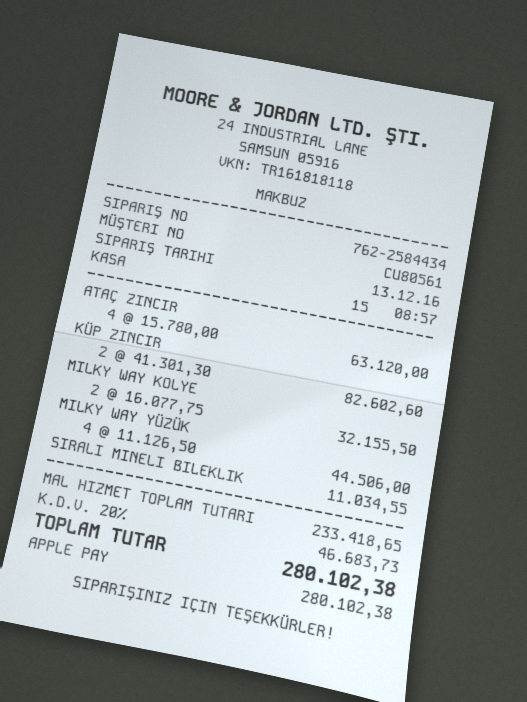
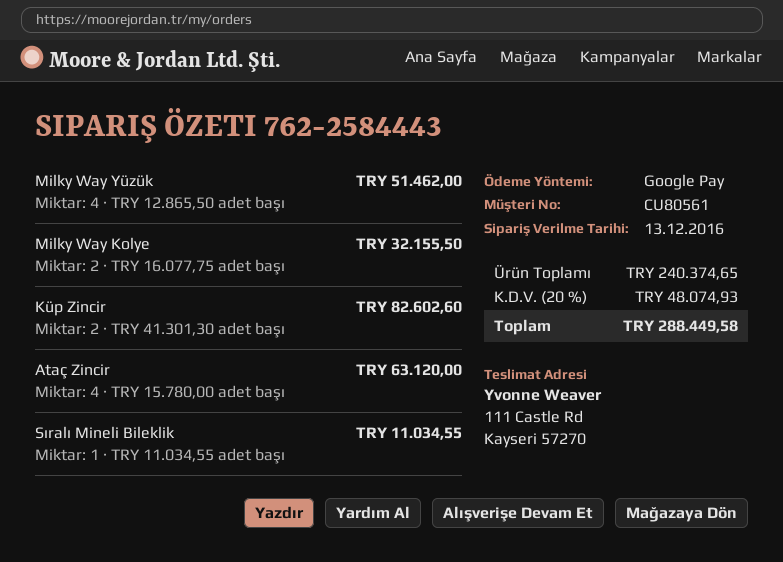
order number: 762-2584434 -> 762-2584443
payment method: Apple Pay -> Google Pay
MILKY WAY YÜZÜK: 4 x 11126.50 = 44506.00 -> 4 x 12865.50 = 51462.00
subtotal: 233418.65 -> 240374.65
tax: 20% = 46683.73 -> 20% = 48074.93
total: 280102.38 -> 288449.58

